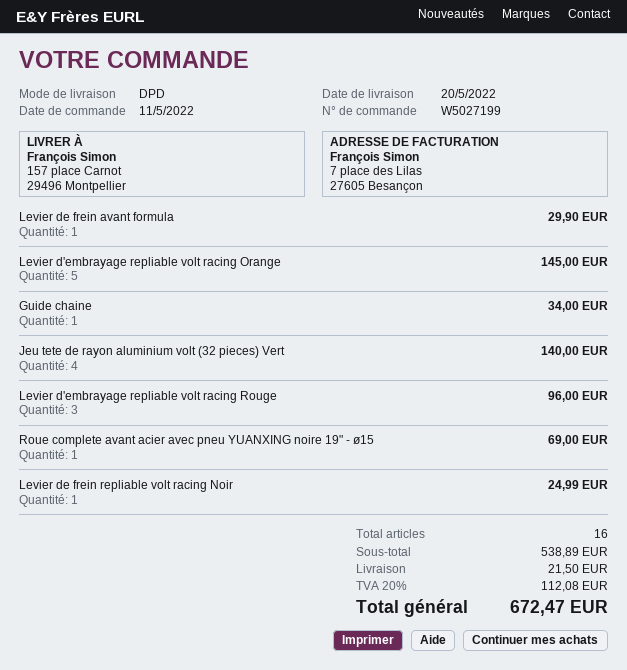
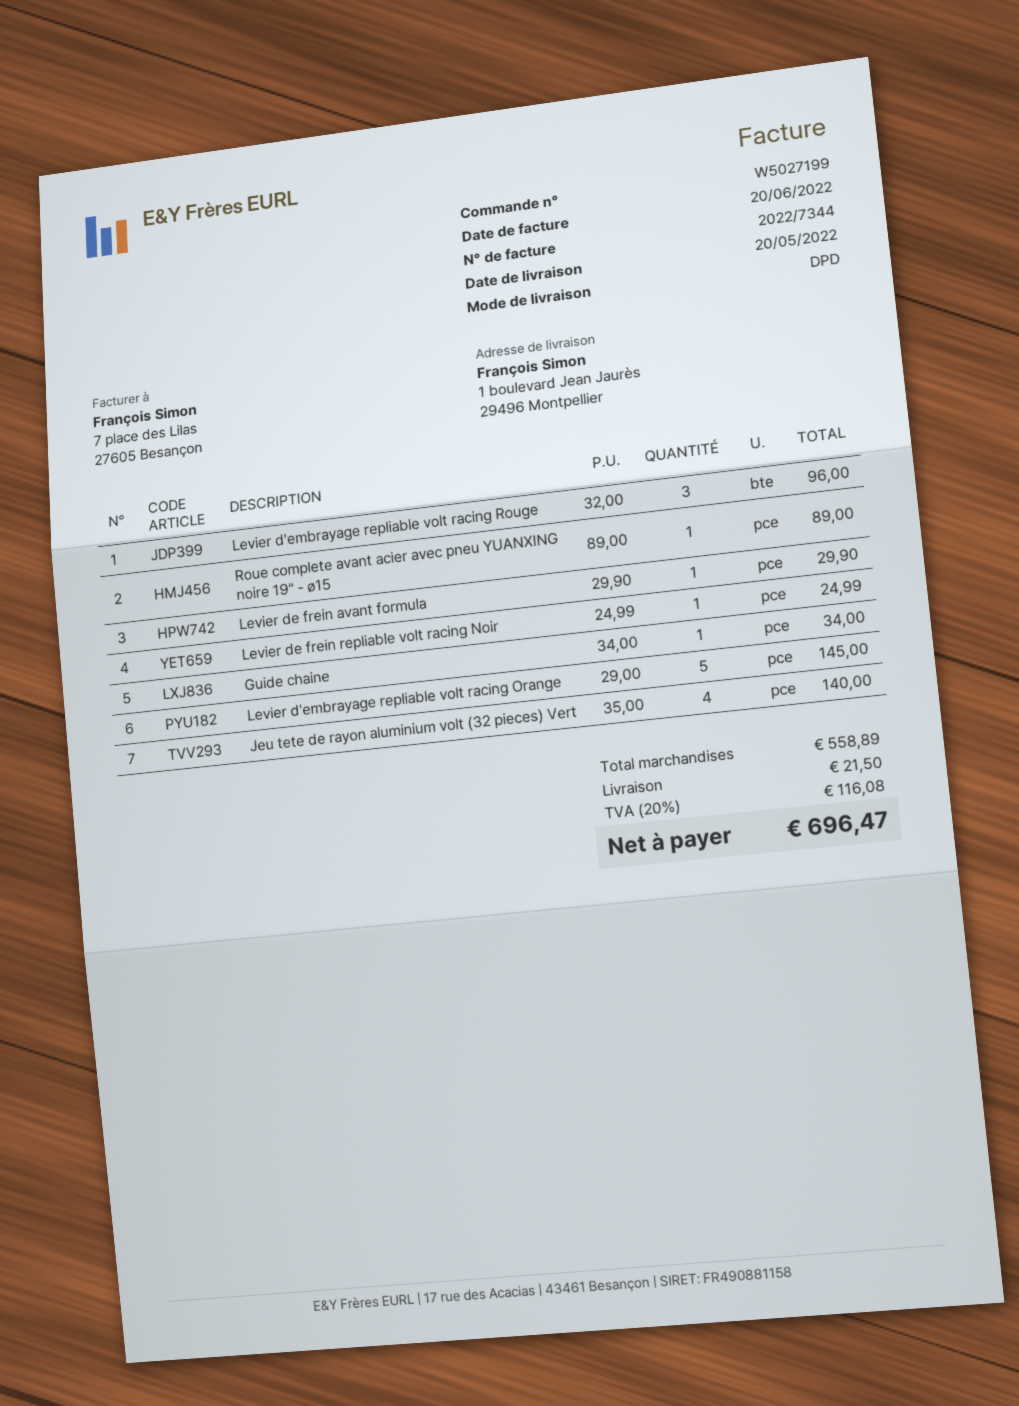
ship to: 157 place Carnot, 29496 Montpellier -> 1 boulevard Jean Jaurès, 29496 Montpellier
Roue complete avant acier avec pneu YUANXING noire 19" - ø15: 1 for 69.00 -> 1 for 89.00
subtotal: 538.89 -> 558.89
tax: 20% = 112.08 -> 20% = 116.08
total: 672.47 -> 696.47

